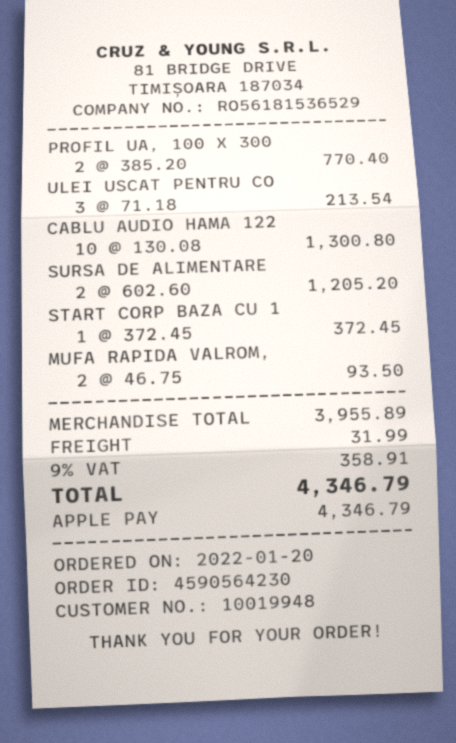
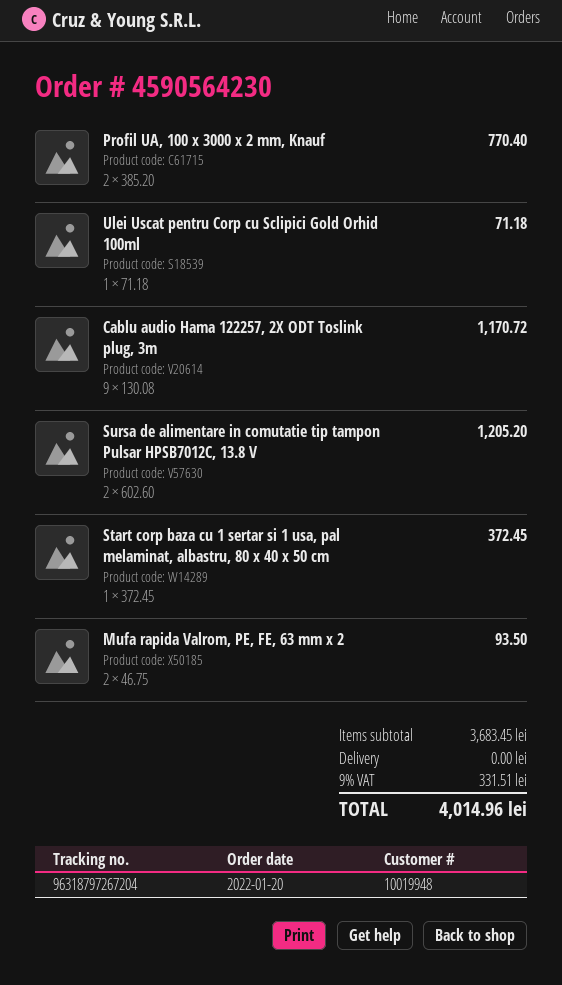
ULEI USCAT PENTRU CO: 3 x 71.18 = 213.54 -> 1 x 71.18 = 71.18
CABLU AUDIO HAMA 122: 10 x 130.08 = 1300.80 -> 9 x 130.08 = 1170.72
subtotal: 3955.89 -> 3683.45
shipping: 31.99 -> 0.00
tax: 9% = 358.91 -> 9% = 331.51
total: 4346.79 -> 4014.96

